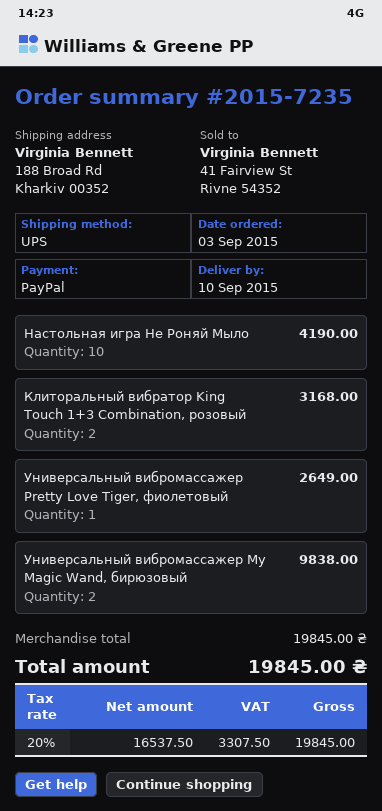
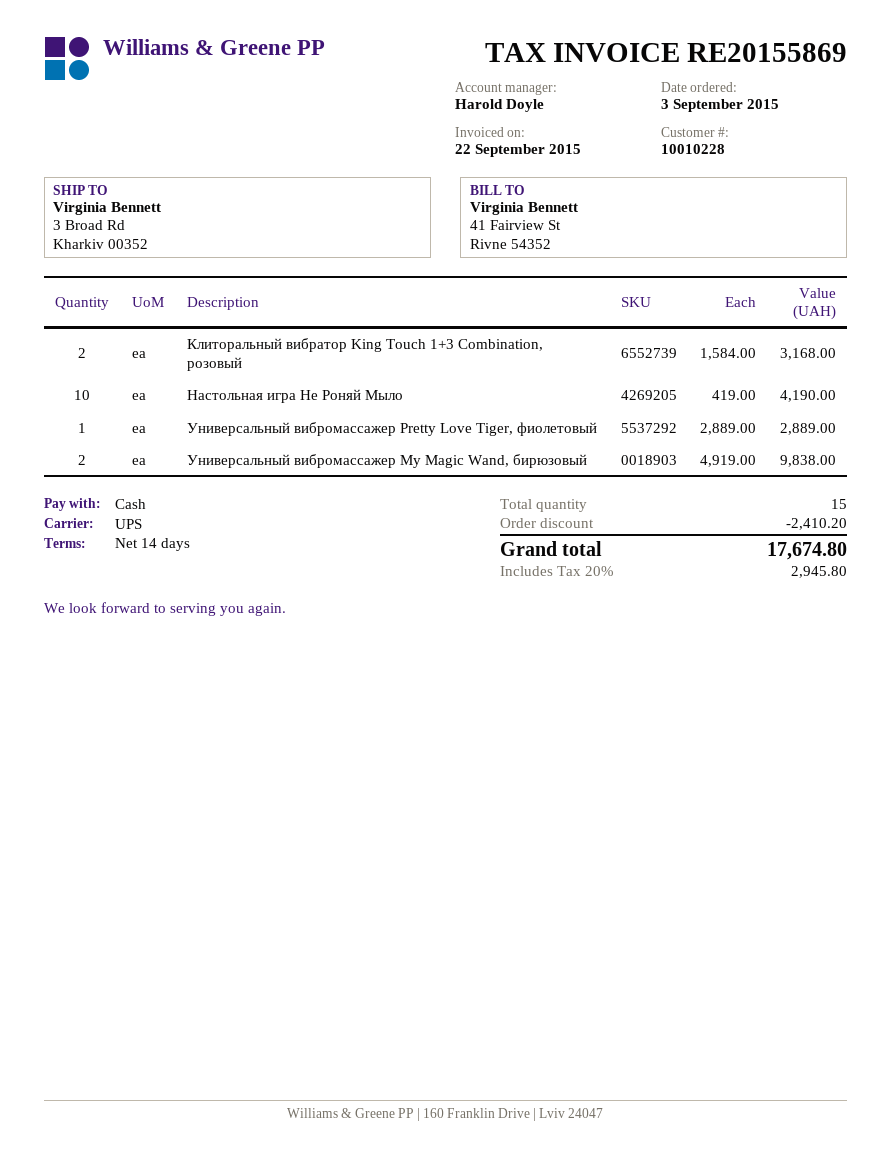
payment method: PayPal -> cash
ship to: 188 Broad Rd, Kharkiv 00352 -> 3 Broad Rd, Kharkiv 00352
Универсальный вибромассажер Pretty Love Tiger, фиолетовый: 1 for 2649.00 -> 1 for 2889.00
discount: none -> 2410.20
tax: 20% = 3307.50 -> 20% = 2945.80
total: 19845.00 -> 17674.80

